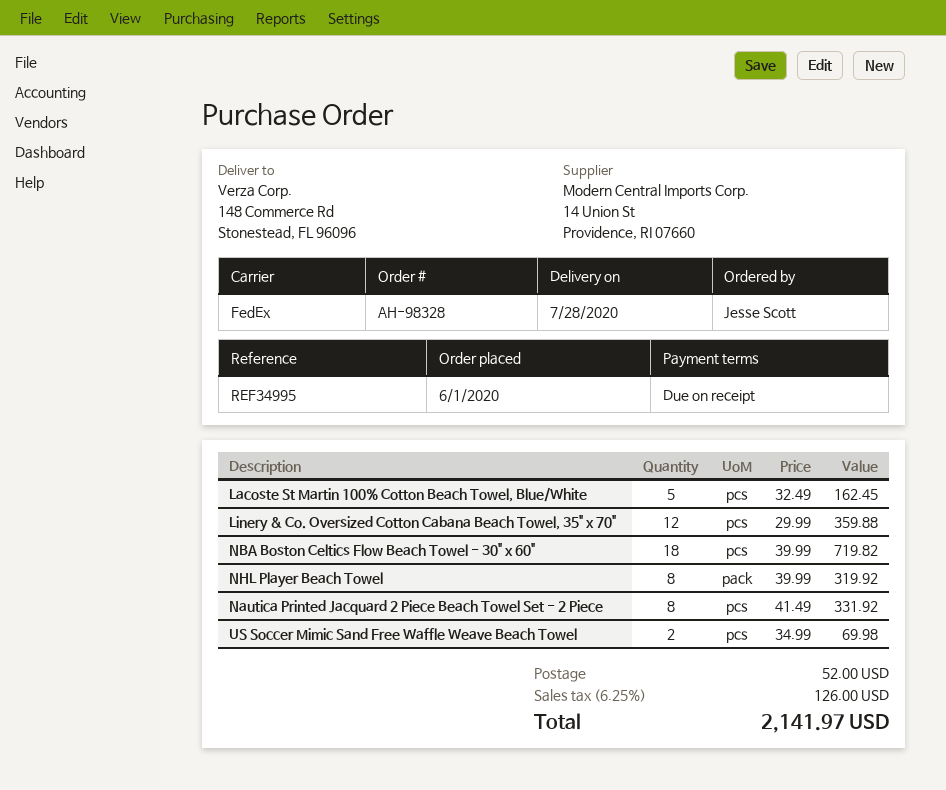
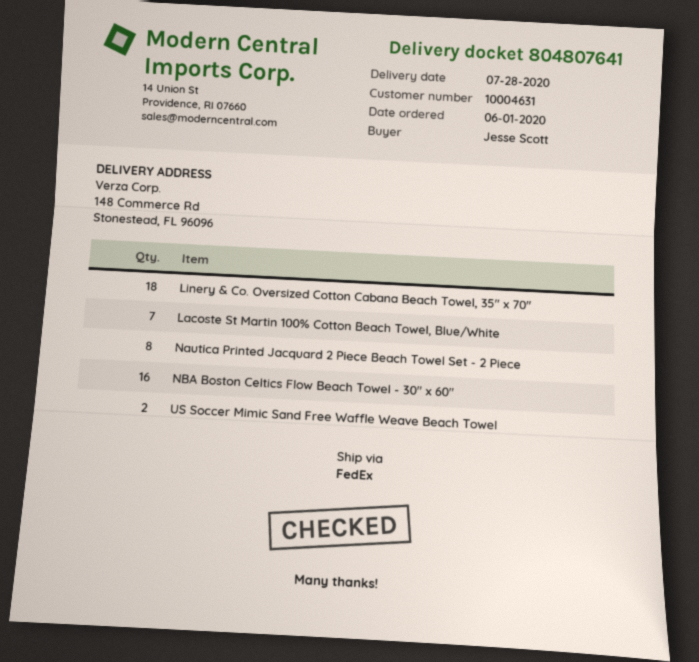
Lacoste St Martin 100% Cotton Beach Towel, Blue/White: 5 -> 7
Linery & Co. Oversized Cotton Cabana Beach Towel, 35" x 70": 12 -> 18
NBA Boston Celtics Flow Beach Towel - 30" x 60": 18 -> 16
NHL Player Beach Towel: 8 -> none

